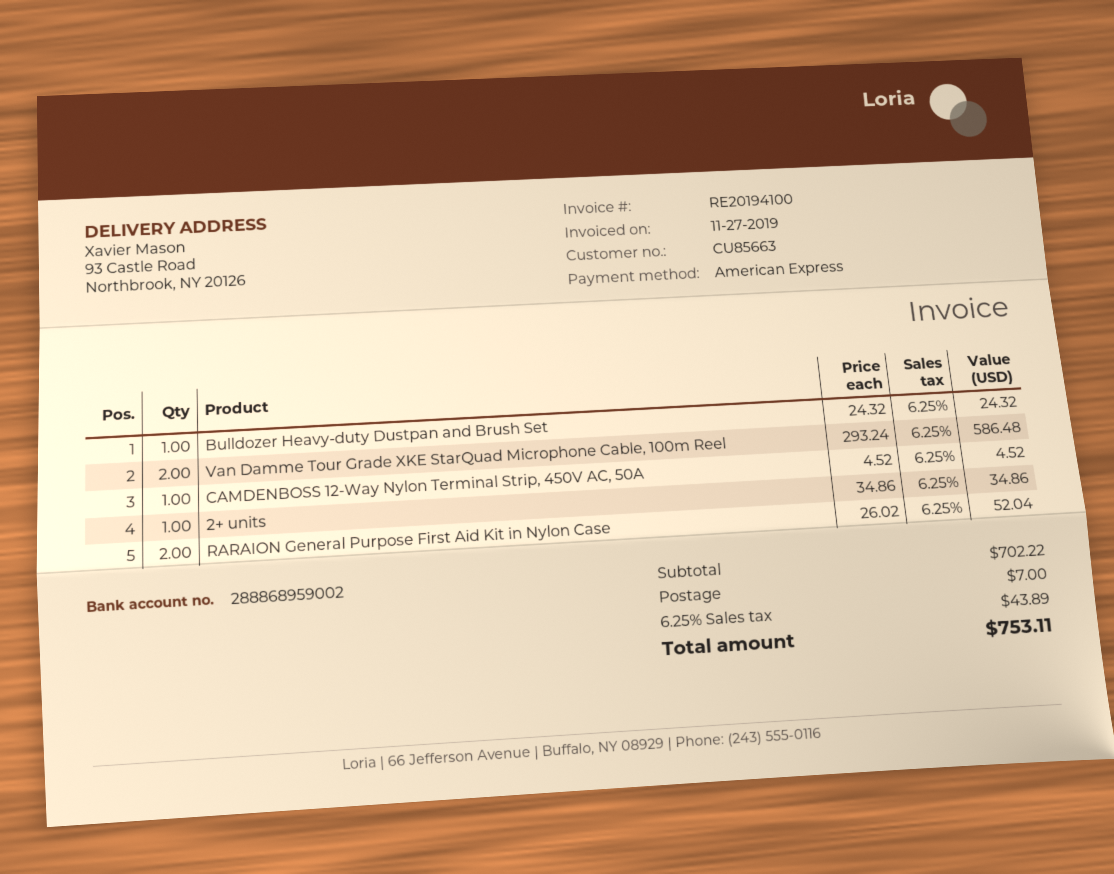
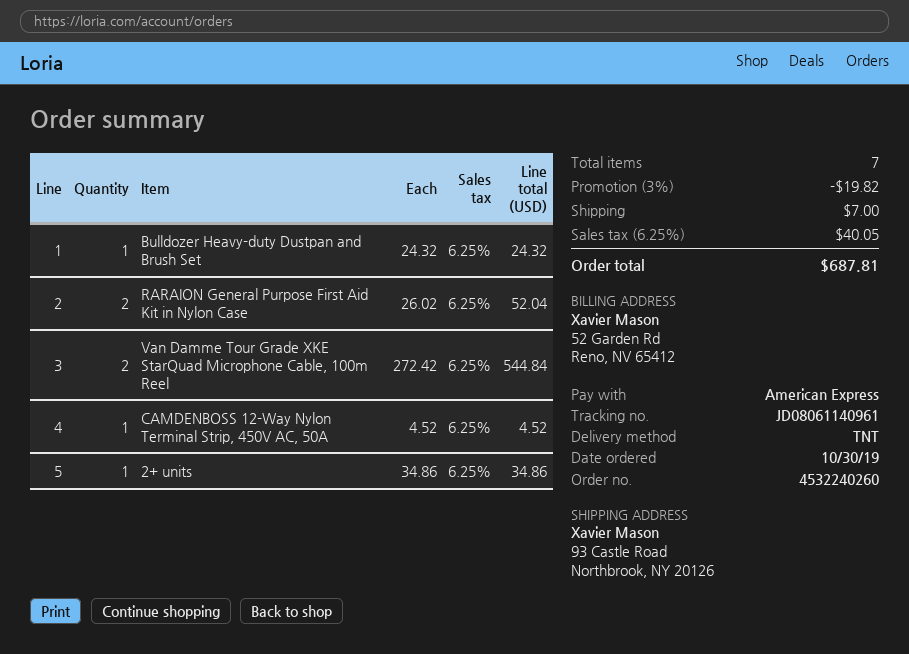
Van Damme Tour Grade XKE StarQuad Microphone Cable, 100m Reel: 2 x 293.24 = 586.48 -> 2 x 272.42 = 544.84
discount: none -> 3% = 19.82
tax: 6.25% = 43.89 -> 6.25% = 40.05
total: 753.11 -> 687.81

